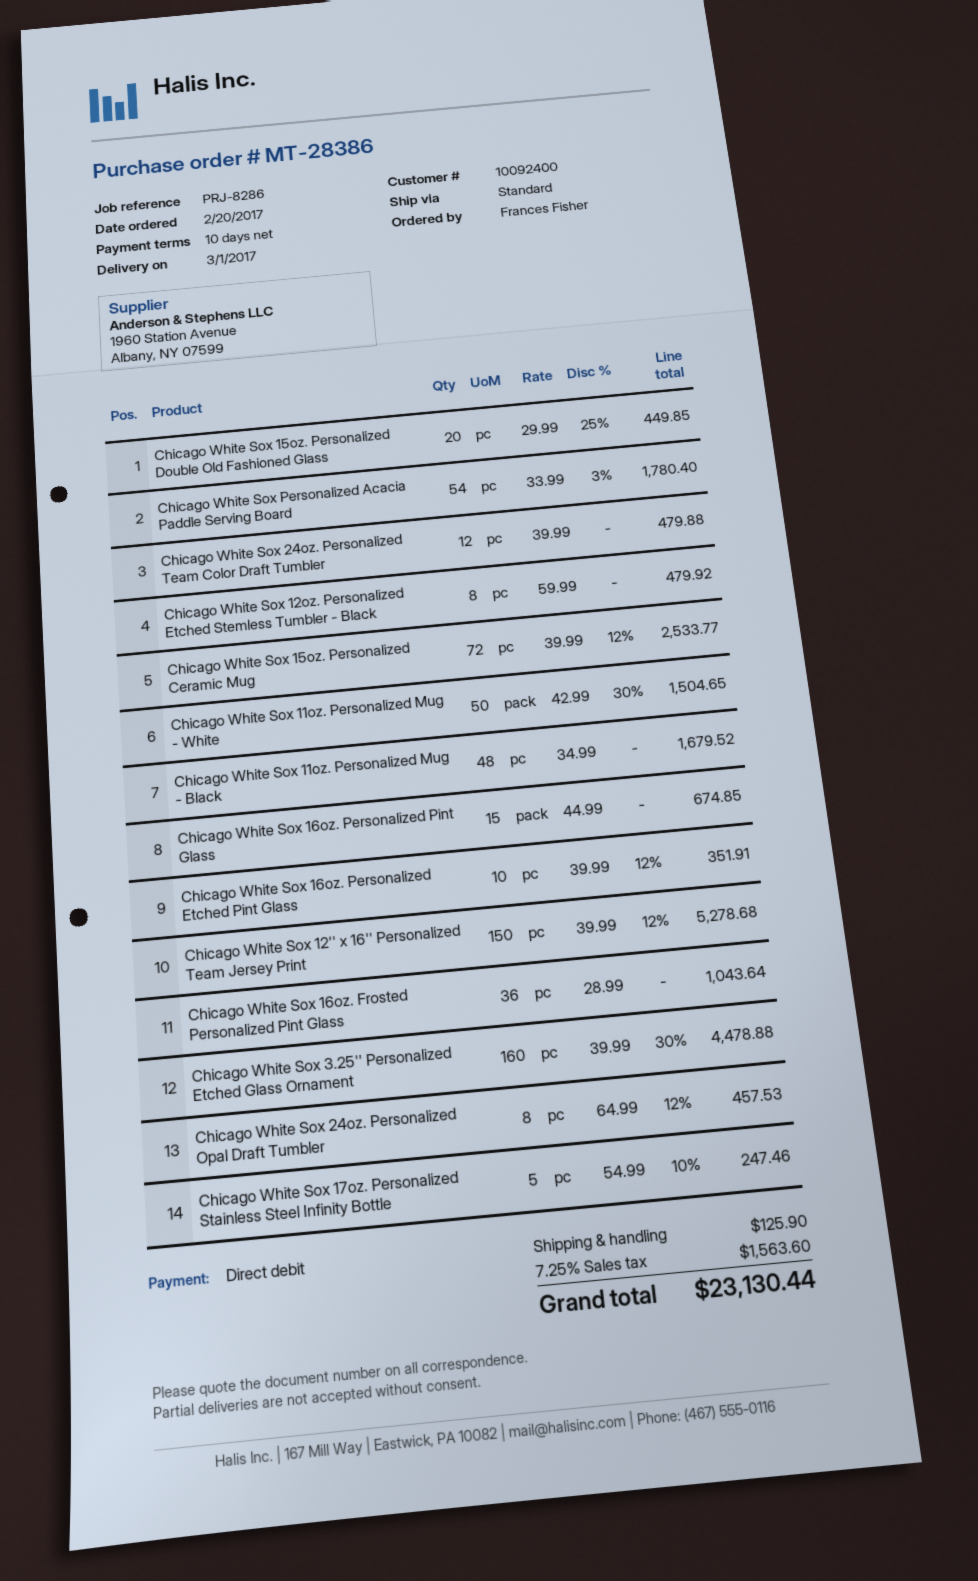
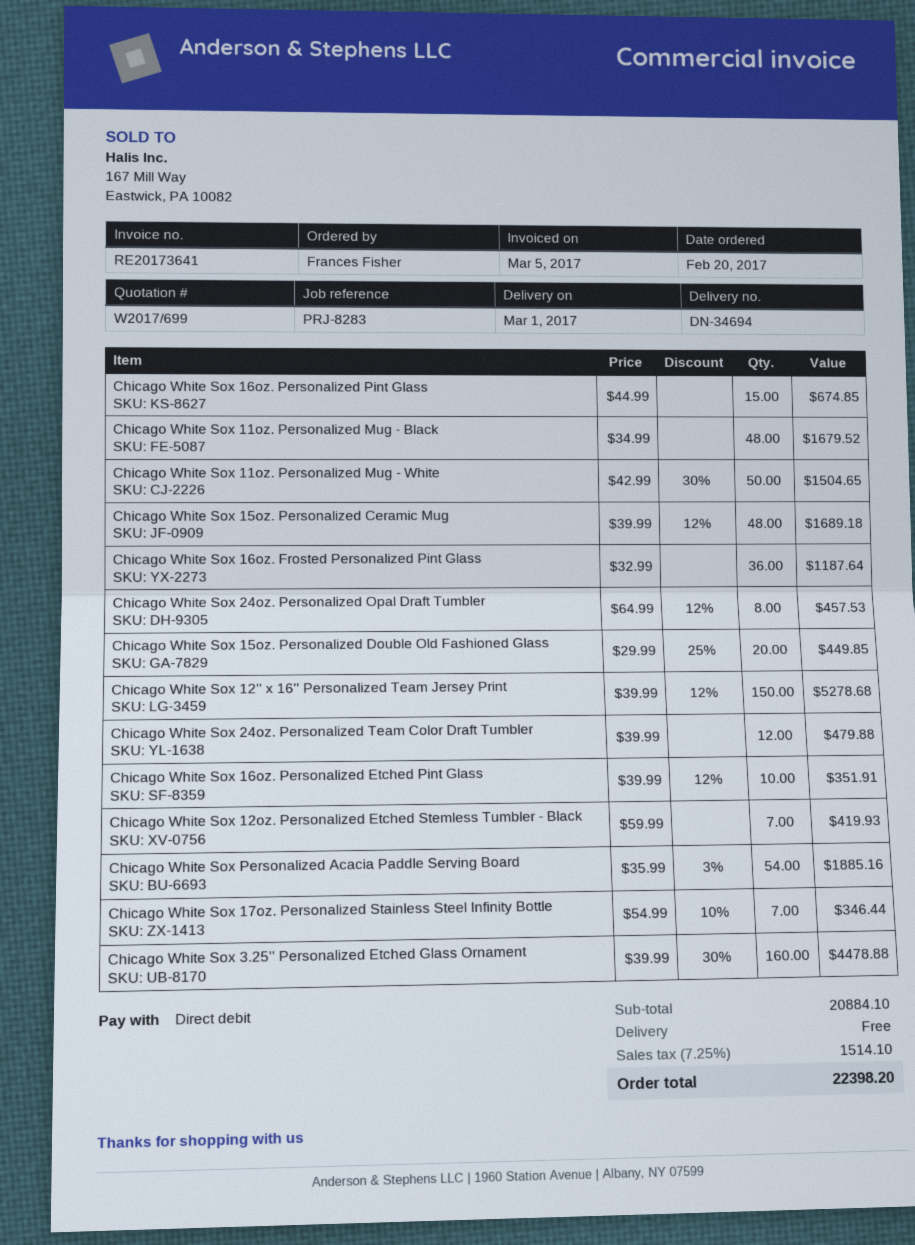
reference: PRJ-8286 -> PRJ-8283
Chicago White Sox Personalized Acacia Paddle Serving Board: 54 x 33.99 - 3% = 1780.40 -> 54 x 35.99 - 3% = 1885.16
Chicago White Sox 12oz. Personalized Etched Stemless Tumbler - Black: 8 x 59.99 = 479.92 -> 7 x 59.99 = 419.93
Chicago White Sox 15oz. Personalized Ceramic Mug: 72 x 39.99 - 12% = 2533.77 -> 48 x 39.99 - 12% = 1689.18
Chicago White Sox 16oz. Frosted Personalized Pint Glass: 36 x 28.99 = 1043.64 -> 36 x 32.99 = 1187.64
Chicago White Sox 17oz. Personalized Stainless Steel Infinity Bottle: 5 x 54.99 - 10% = 247.46 -> 7 x 54.99 - 10% = 346.44
shipping: 125.90 -> 0.00
tax: 7.25% = 1563.60 -> 7.25% = 1514.10
total: 23130.44 -> 22398.20

